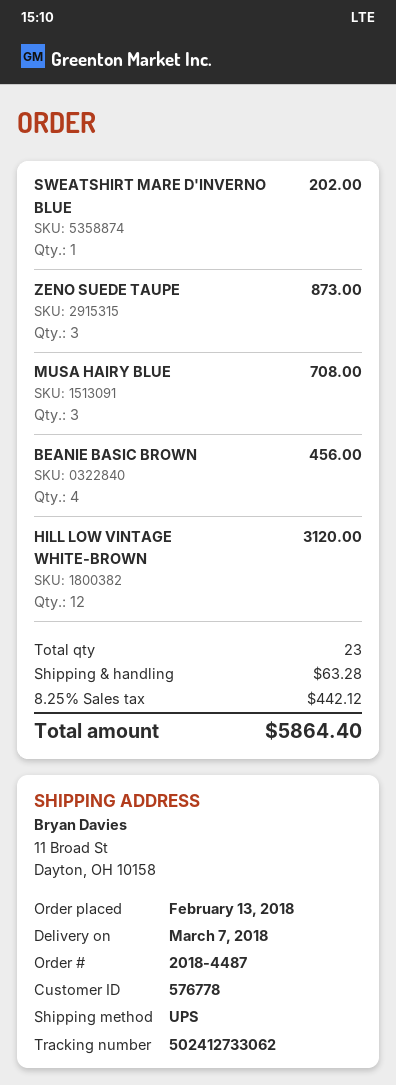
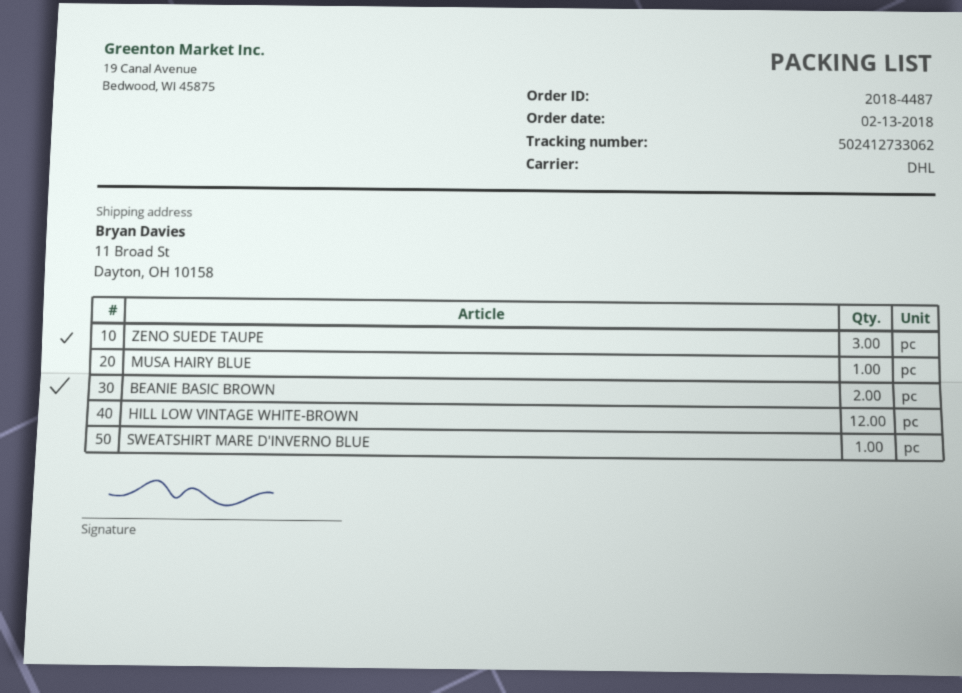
shipping method: UPS -> DHL
MUSA HAIRY BLUE: 3 -> 1
BEANIE BASIC BROWN: 4 -> 2

